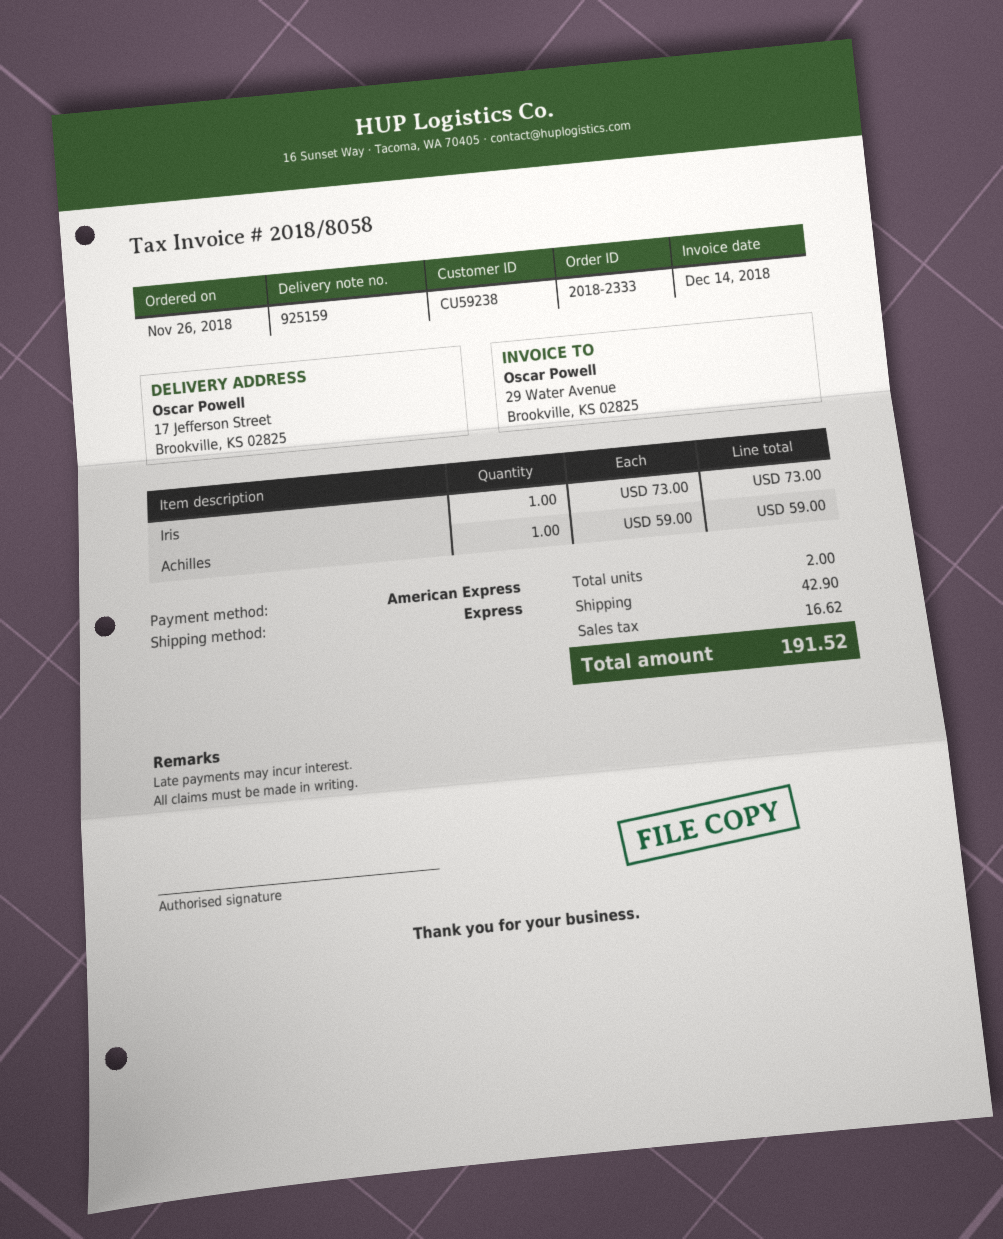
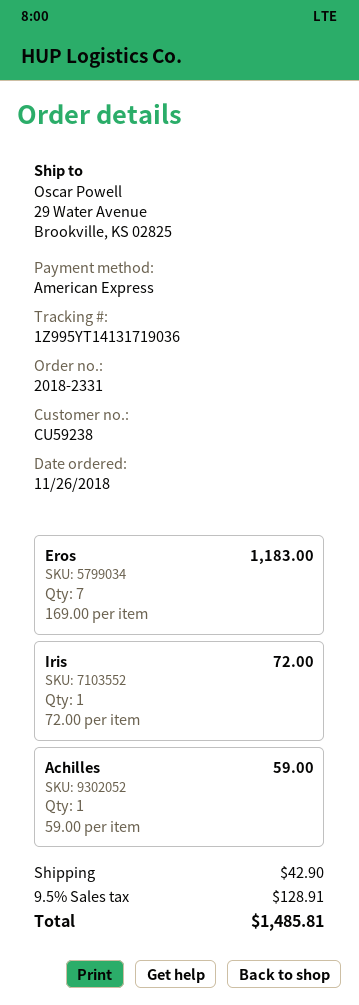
order number: 2018-2333 -> 2018-2331
ship to: 17 Jefferson Street, Brookville, KS 02825 -> 29 Water Avenue, Brookville, KS 02825
Iris: 1 x 73.00 = 73.00 -> 1 x 72.00 = 72.00
Eros: none -> 7 x 169.00 = 1183.00
tax: 16.62 -> 128.91
total: 191.52 -> 1485.81

